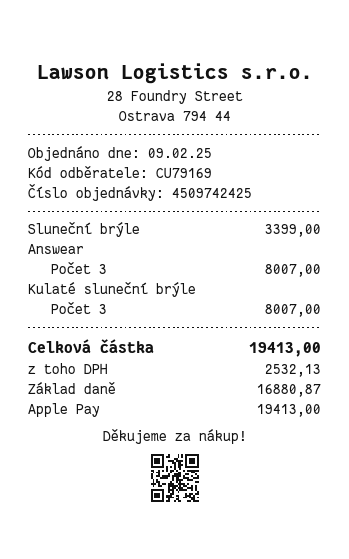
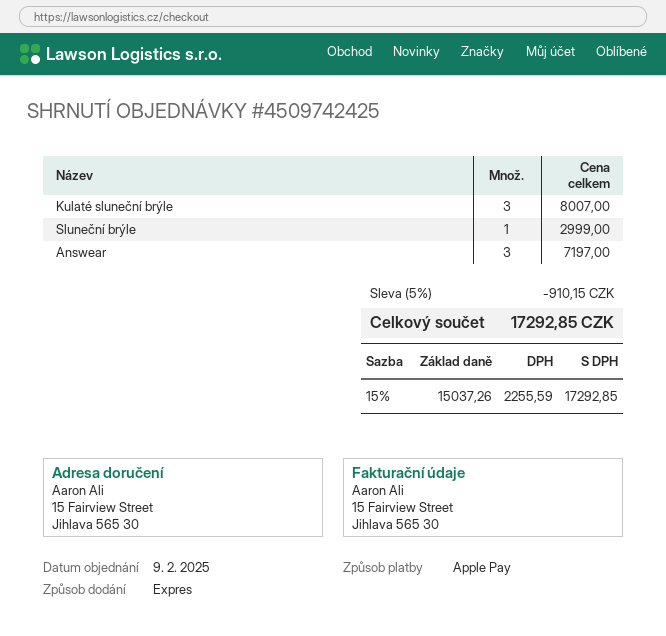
Sluneční brýle: 1 for 3399.00 -> 1 for 2999.00
Answear: 3 for 8007.00 -> 3 for 7197.00
discount: none -> 5% = 910.15
net: 16880.87 -> 15037.26
tax: 2532.13 -> 2255.59
total: 19413.00 -> 17292.85

